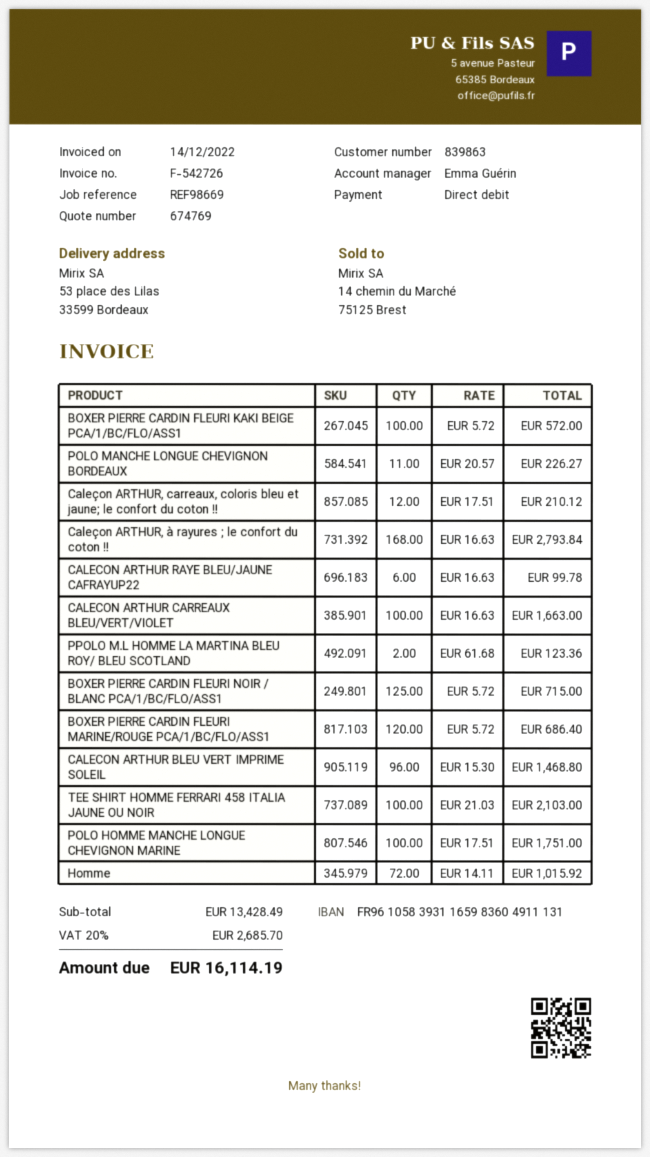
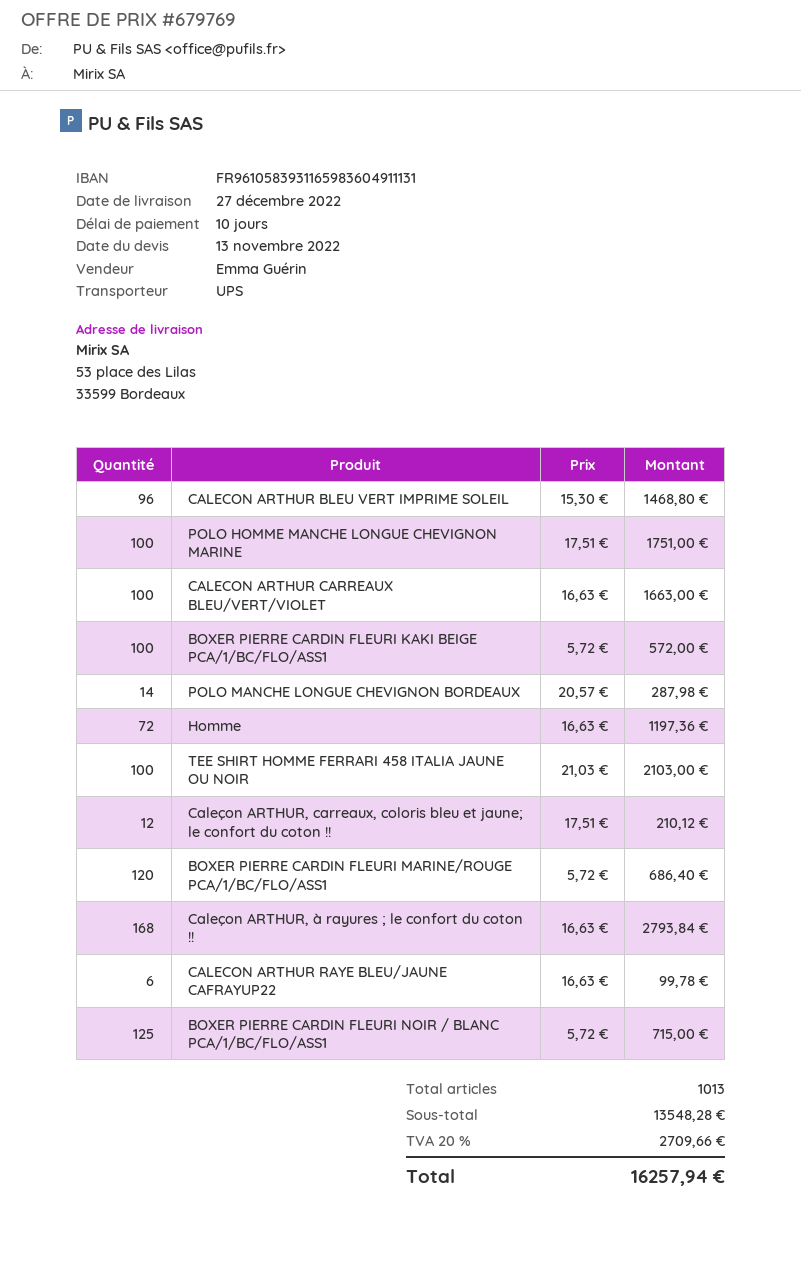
quote number: 674769 -> 679769
POLO MANCHE LONGUE CHEVIGNON BORDEAUX: 11 x 20.57 = 226.27 -> 14 x 20.57 = 287.98
PPOLO M.L HOMME LA MARTINA BLEU ROY/ BLEU SCOTLAND: 2 x 61.68 = 123.36 -> none
Homme: 72 x 14.11 = 1015.92 -> 72 x 16.63 = 1197.36
subtotal: 13428.49 -> 13548.28
tax: 20% = 2685.70 -> 20% = 2709.66
total: 16114.19 -> 16257.94

